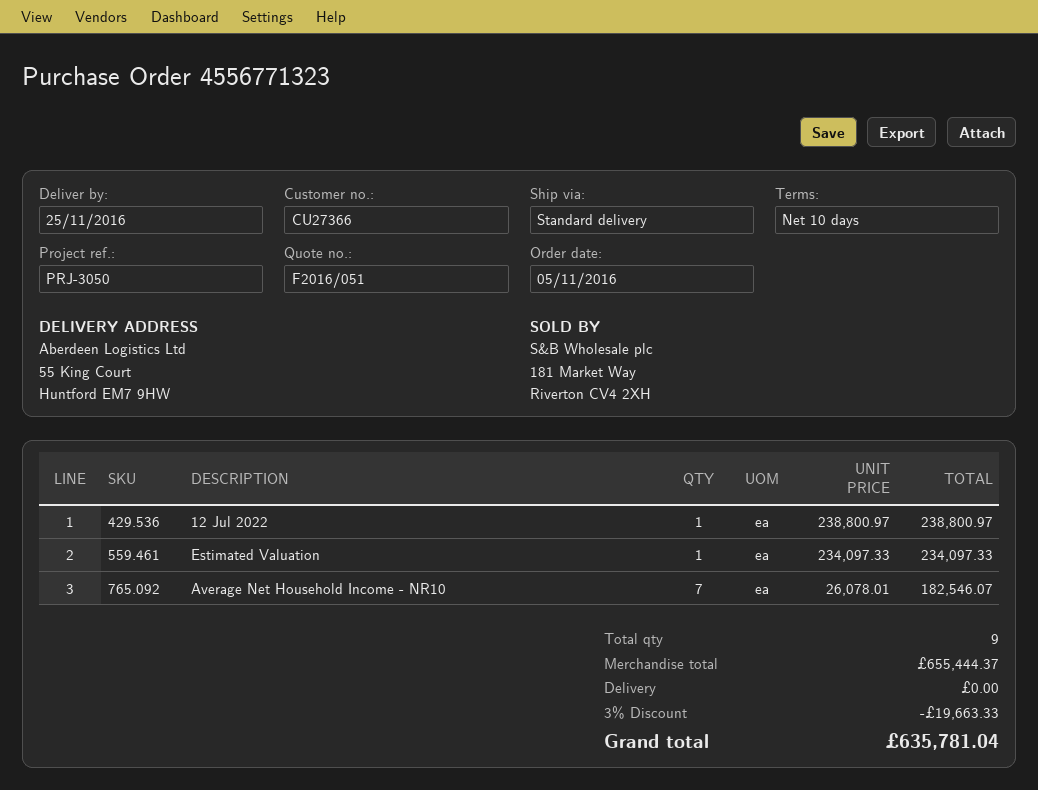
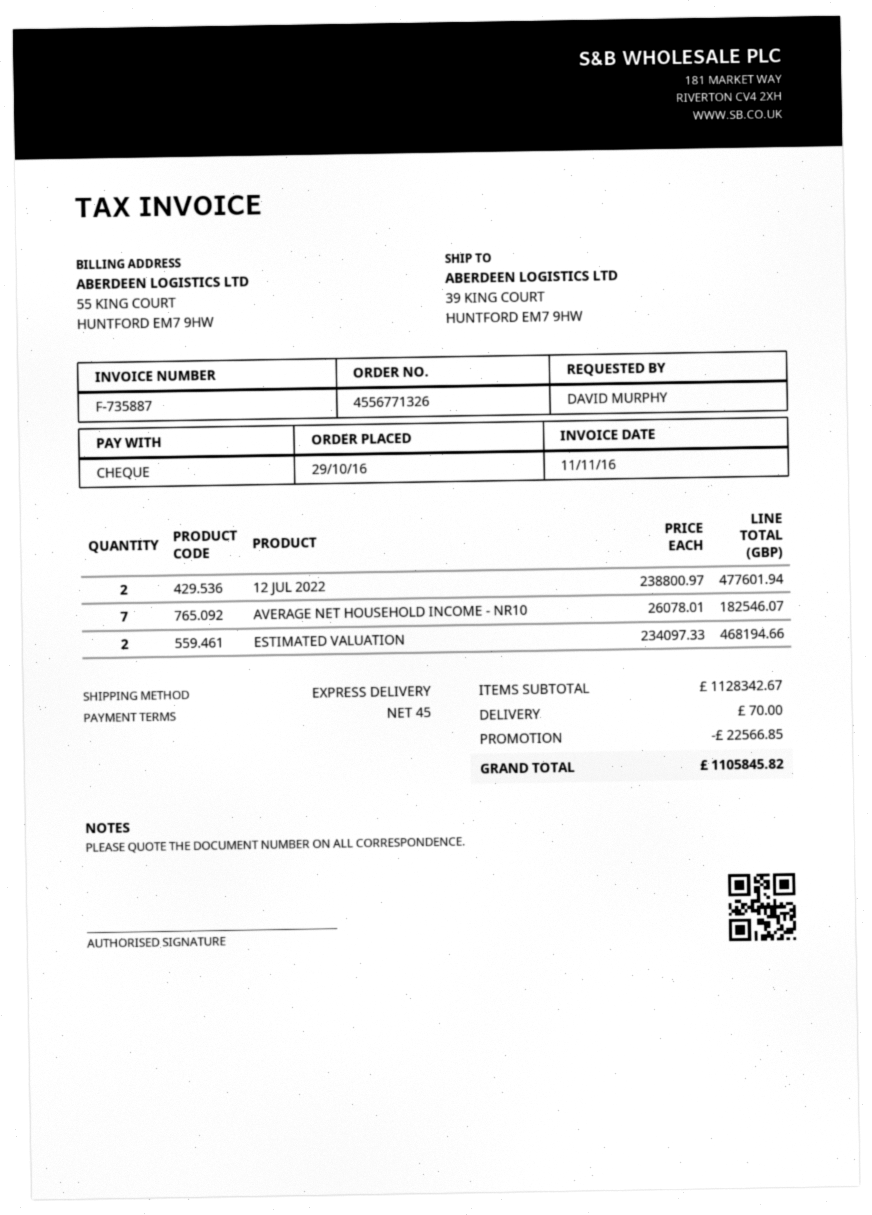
order number: 4556771323 -> 4556771326
order date: 2016-11-05 -> 2016-10-29
payment terms: 10 days -> 45 days
shipping method: standard -> express
ship to: 55 King Court, Huntford EM7 9HW -> 39 KING COURT, HUNTFORD EM7 9HW
12 Jul 2022: 1 x 238800.97 = 238800.97 -> 2 x 238800.97 = 477601.94
Estimated Valuation: 1 x 234097.33 = 234097.33 -> 2 x 234097.33 = 468194.66
subtotal: 655444.37 -> 1128342.67
discount: 19663.33 -> 22566.85
shipping: 0.00 -> 70.00
total: 635781.04 -> 1105845.82

